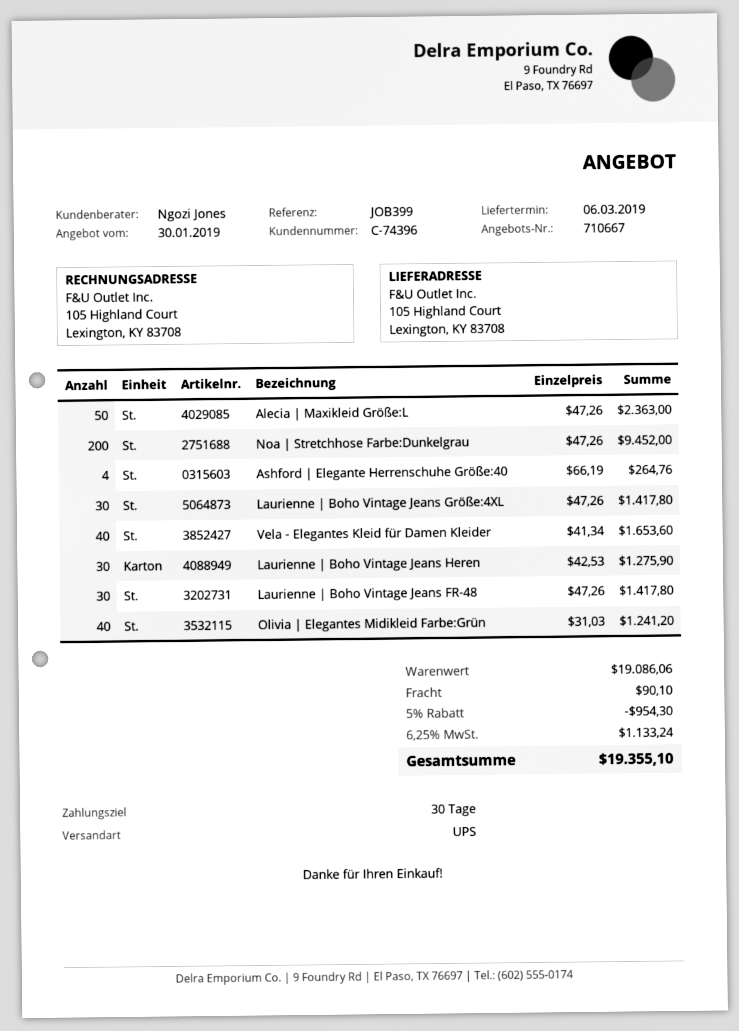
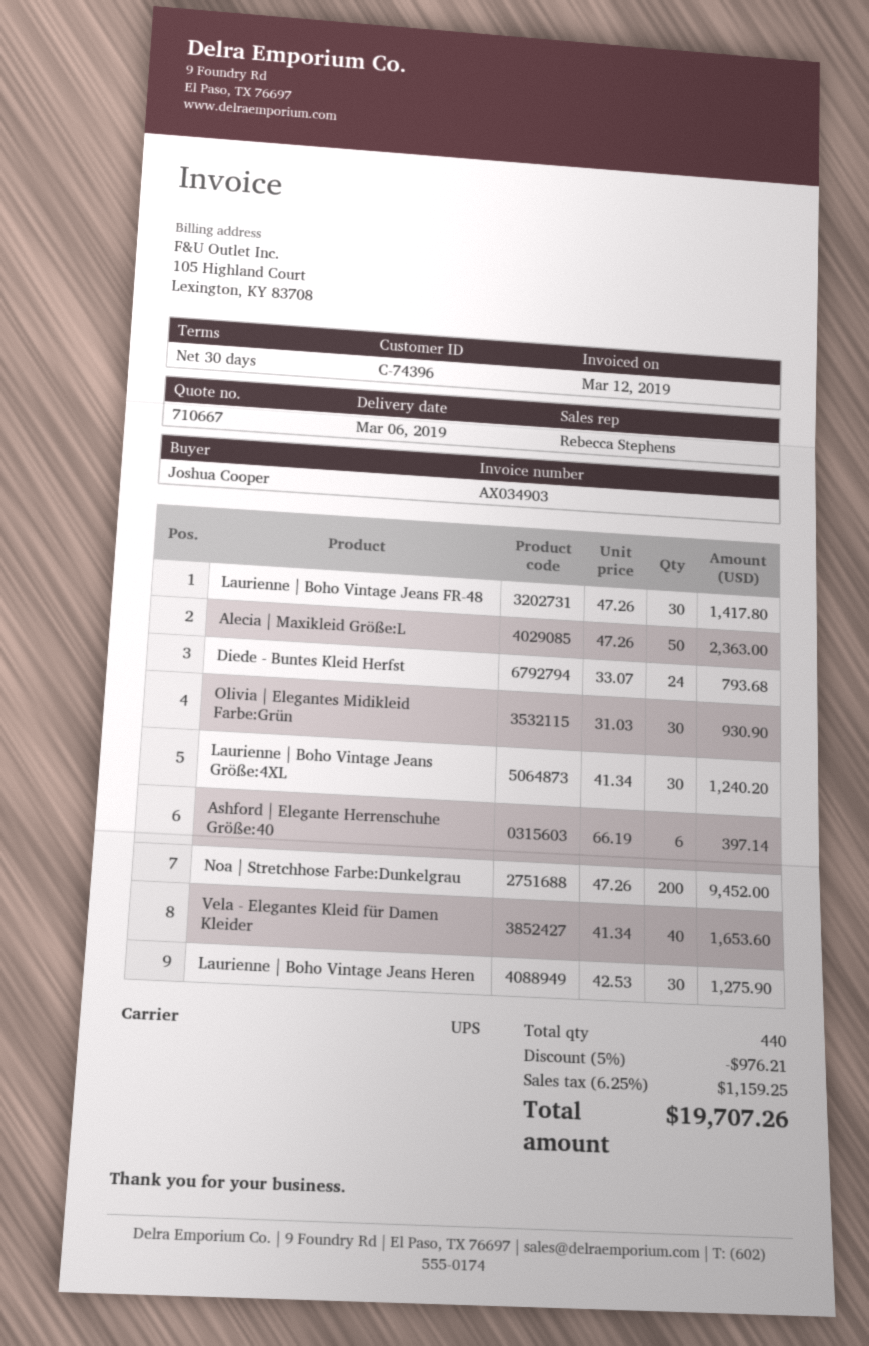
sales rep: Ngozi Jones -> Rebecca Stephens
Ashford | Elegante Herrenschuhe Größe:40: 4 x 66.19 = 264.76 -> 6 x 66.19 = 397.14
Laurienne | Boho Vintage Jeans Größe:4XL: 30 x 47.26 = 1417.80 -> 30 x 41.34 = 1240.20
Olivia | Elegantes Midikleid Farbe:Grün: 40 x 31.03 = 1241.20 -> 30 x 31.03 = 930.90
Diede - Buntes Kleid Herfst: none -> 24 x 33.07 = 793.68
discount: 5% = 954.30 -> 5% = 976.21
shipping: 90.10 -> none
tax: 6.25% = 1133.24 -> 6.25% = 1159.25
total: 19355.10 -> 19707.26

